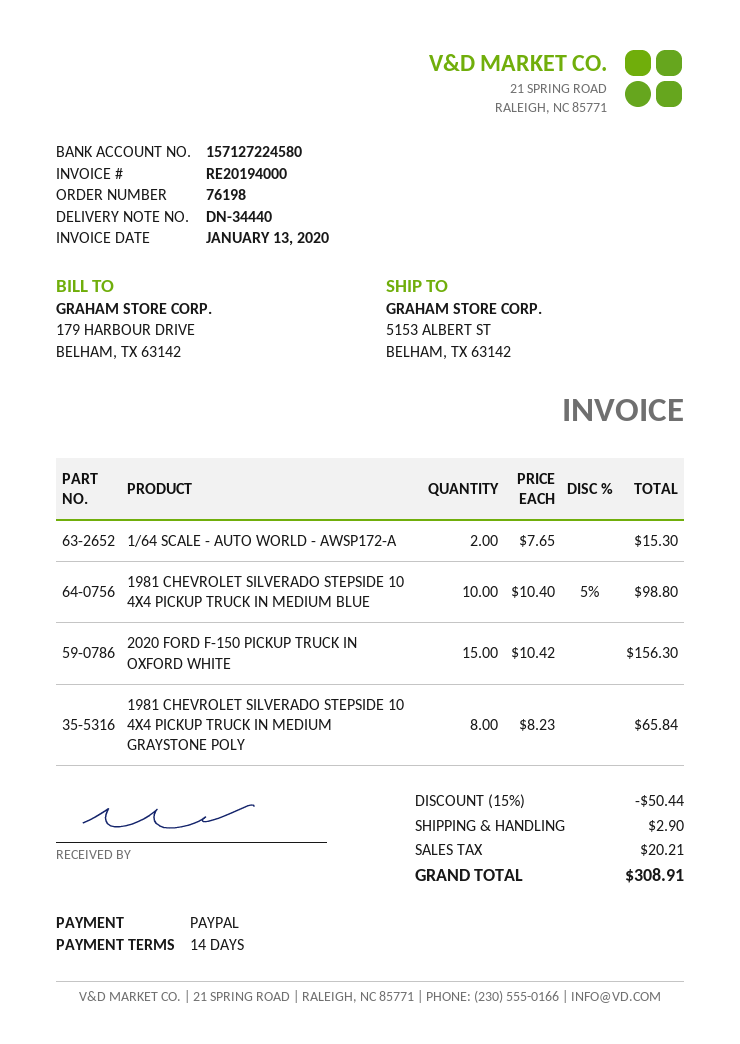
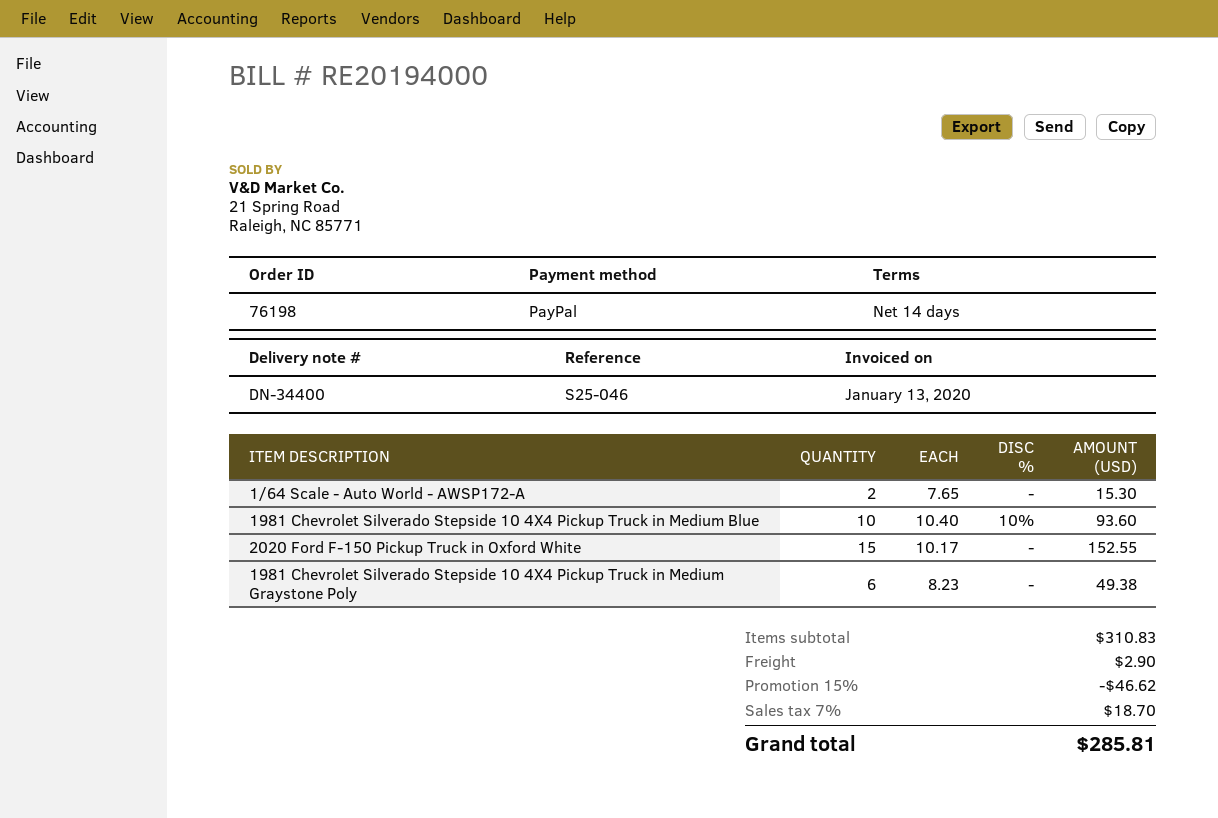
delivery note number: DN-34440 -> DN-34400
1981 CHEVROLET SILVERADO STEPSIDE 10 4X4 PICKUP TRUCK IN MEDIUM BLUE: 10 x 10.40 - 5% = 98.80 -> 10 x 10.40 - 10% = 93.60
2020 FORD F-150 PICKUP TRUCK IN OXFORD WHITE: 15 x 10.42 = 156.30 -> 15 x 10.17 = 152.55
1981 CHEVROLET SILVERADO STEPSIDE 10 4X4 PICKUP TRUCK IN MEDIUM GRAYSTONE POLY: 8 x 8.23 = 65.84 -> 6 x 8.23 = 49.38
discount: 15% = 50.44 -> 15% = 46.62
tax: 20.21 -> 18.70
total: 308.91 -> 285.81

